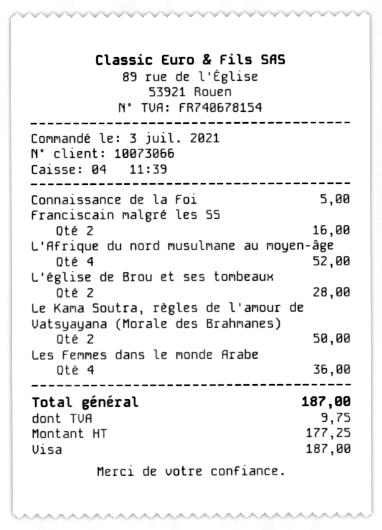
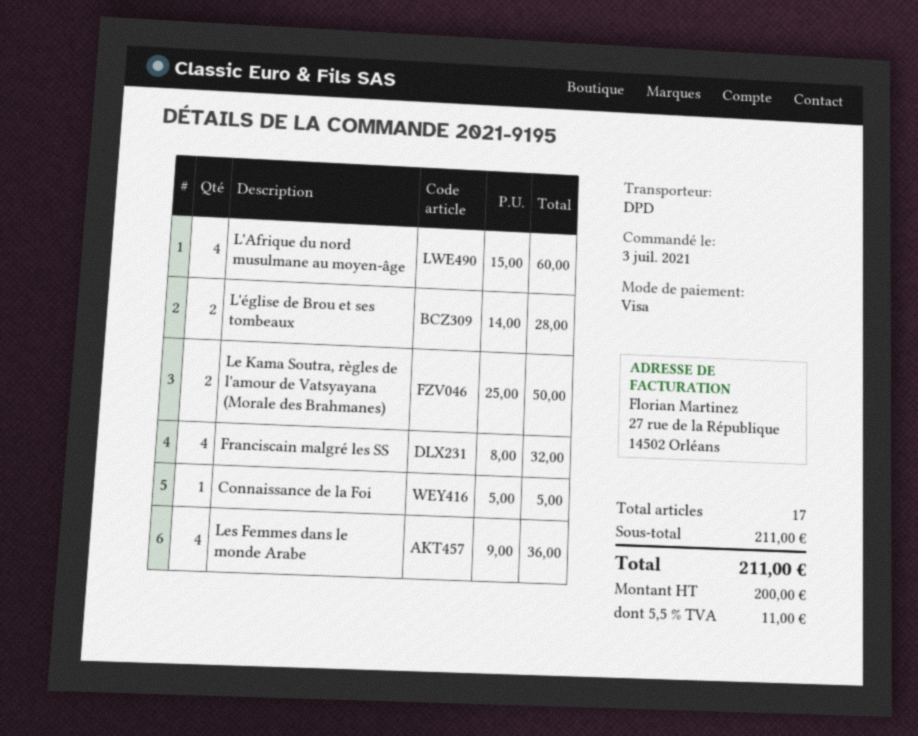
Franciscain malgré les SS: 2 for 16.00 -> 4 for 32.00
L'Afrique du nord musulmane au moyen-âge: 4 for 52.00 -> 4 for 60.00
net: 177.25 -> 200.00
tax: 9.75 -> 11.00
total: 187.00 -> 211.00

